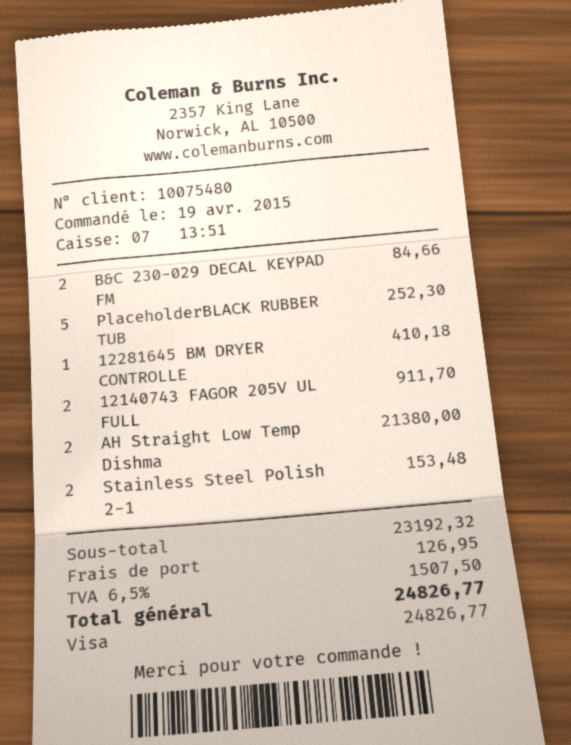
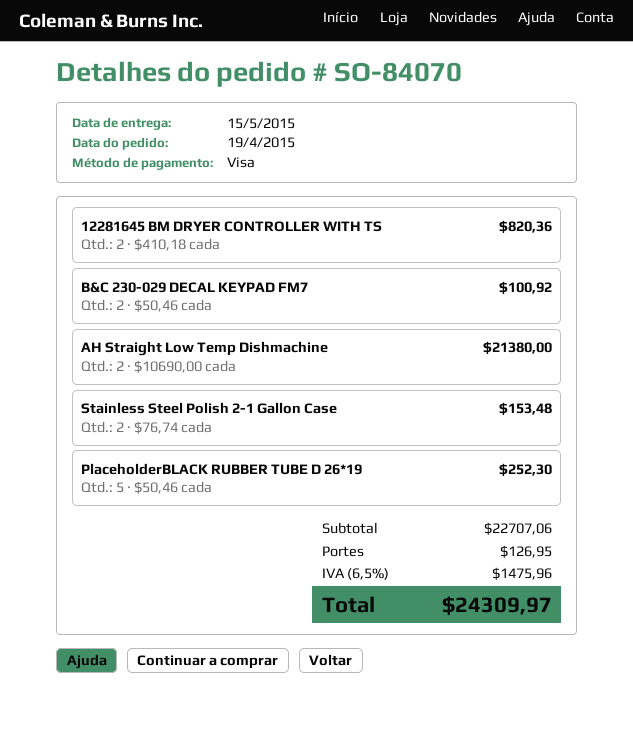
B&C 230-029 DECAL KEYPAD FM: 2 for 84.66 -> 2 for 100.92
12281645 BM DRYER CONTROLLE: 1 for 410.18 -> 2 for 820.36
12140743 FAGOR 205V UL FULL: 2 for 911.70 -> none
subtotal: 23192.32 -> 22707.06
tax: 6.5% = 1507.50 -> 6.5% = 1475.96
total: 24826.77 -> 24309.97

